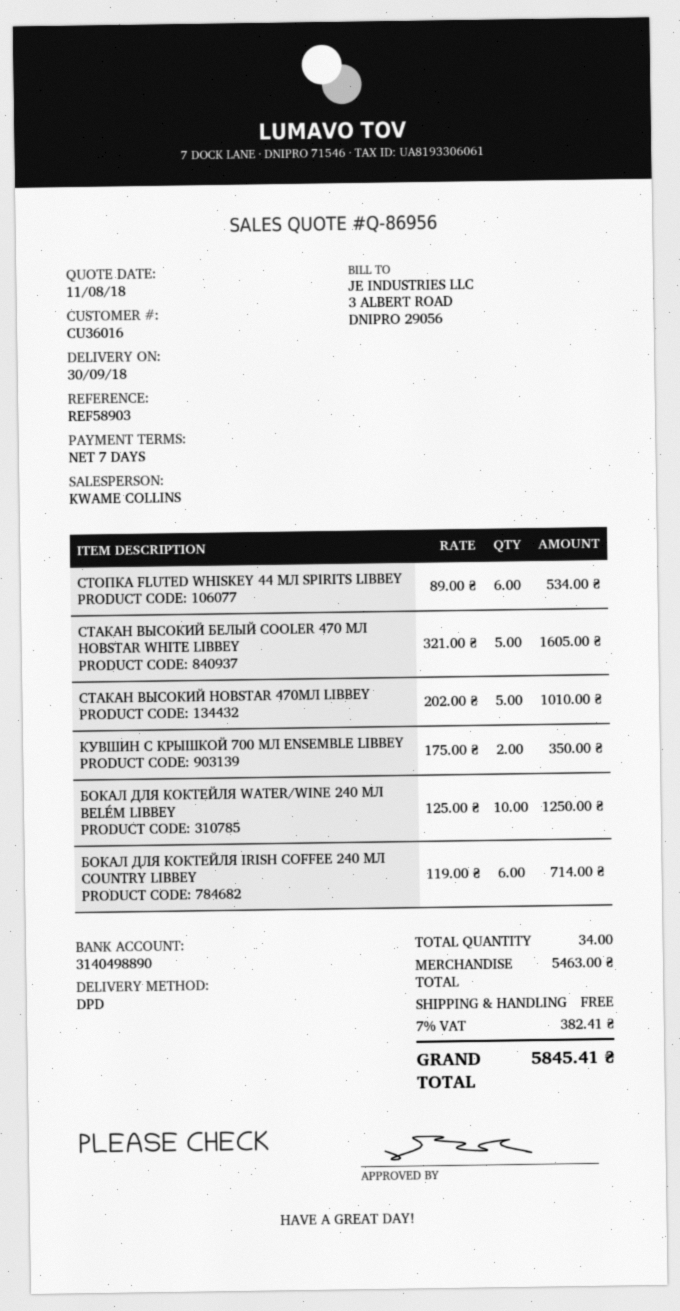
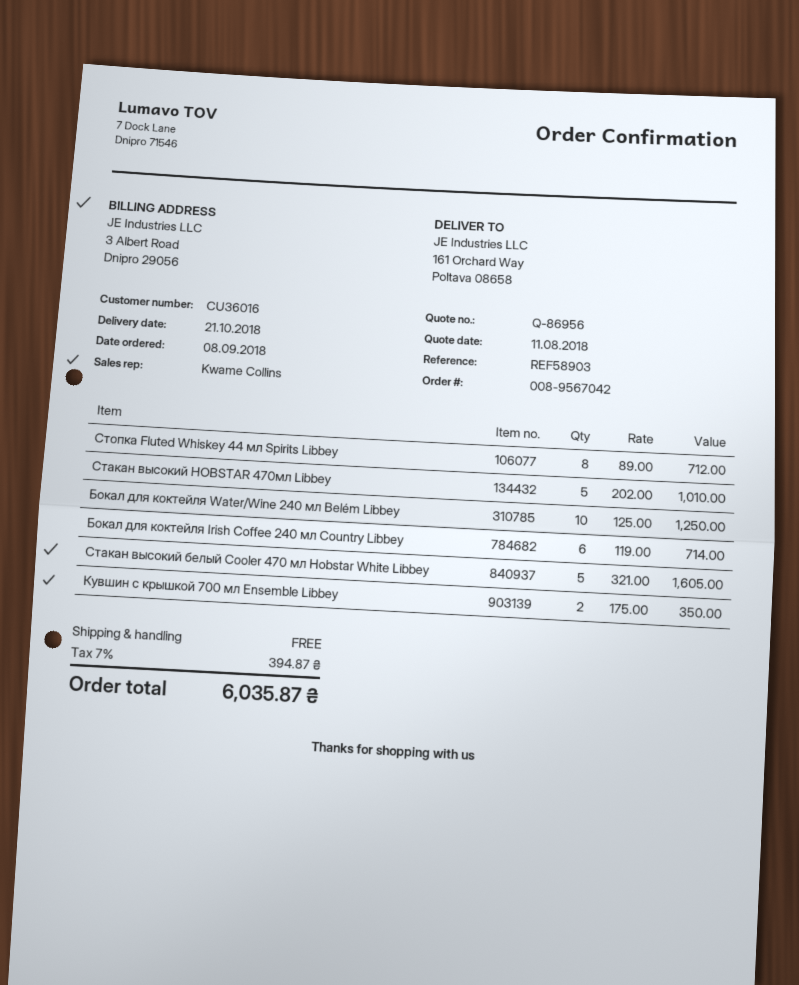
delivery date: 2018-09-30 -> 2018-10-21
СТОПКА FLUTED WHISKEY 44 МЛ SPIRITS LIBBEY: 6 x 89.00 = 534.00 -> 8 x 89.00 = 712.00
tax: 7% = 382.41 -> 7% = 394.87
total: 5845.41 -> 6035.87

